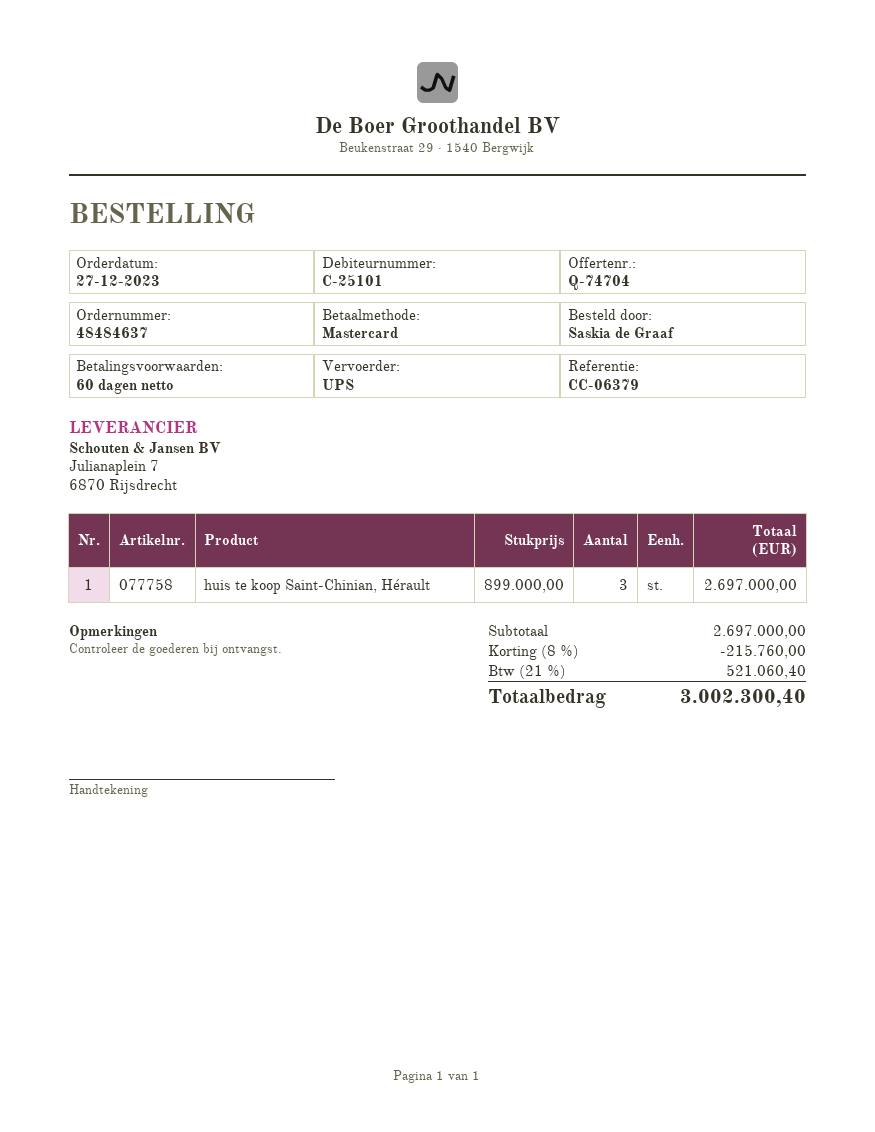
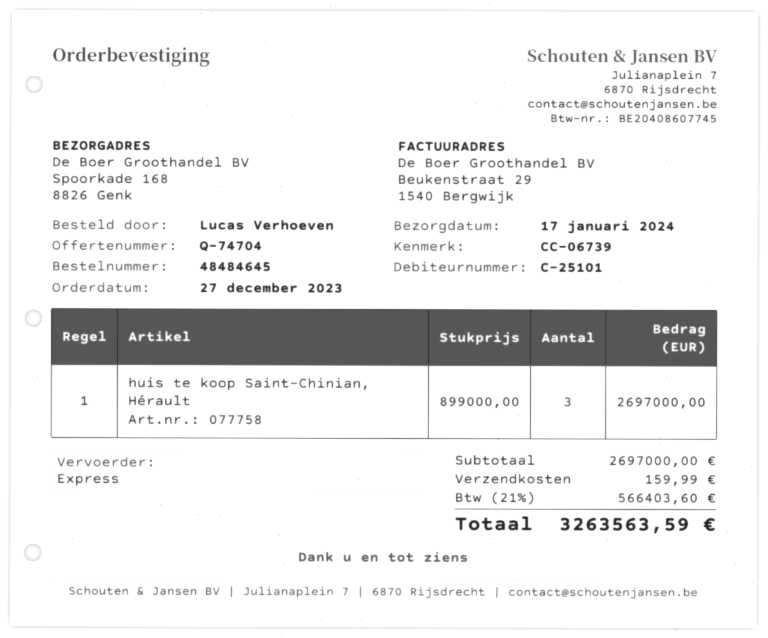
order number: 48484637 -> 48484645
reference: CC-06379 -> CC-06739
ordered by: Saskia de Graaf -> Lucas Verhoeven
shipping method: UPS -> express
discount: 8% = 215760.00 -> none
shipping: none -> 159.99
tax: 21% = 521060.40 -> 21% = 566403.60
total: 3002300.40 -> 3263563.59

